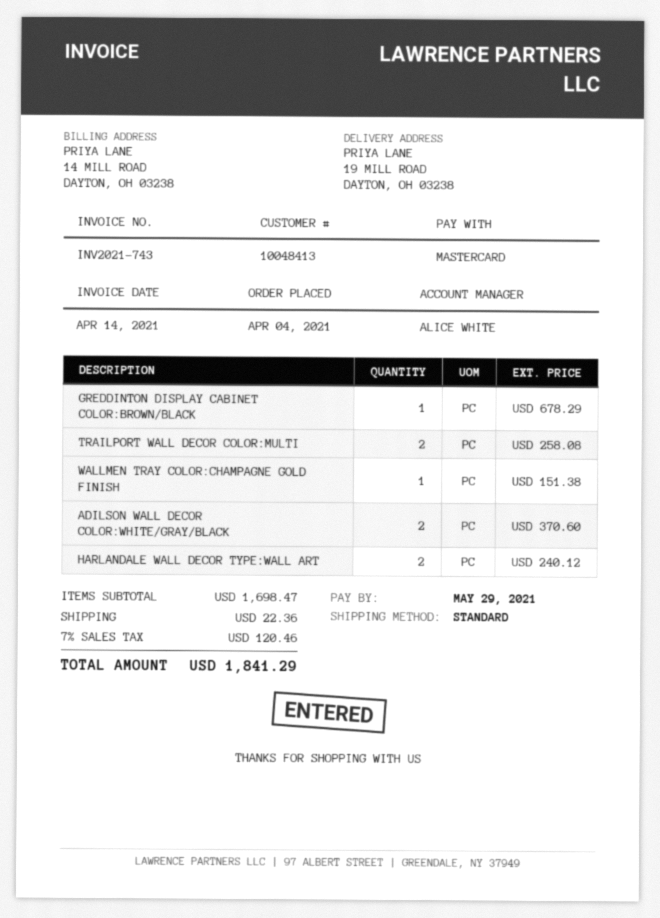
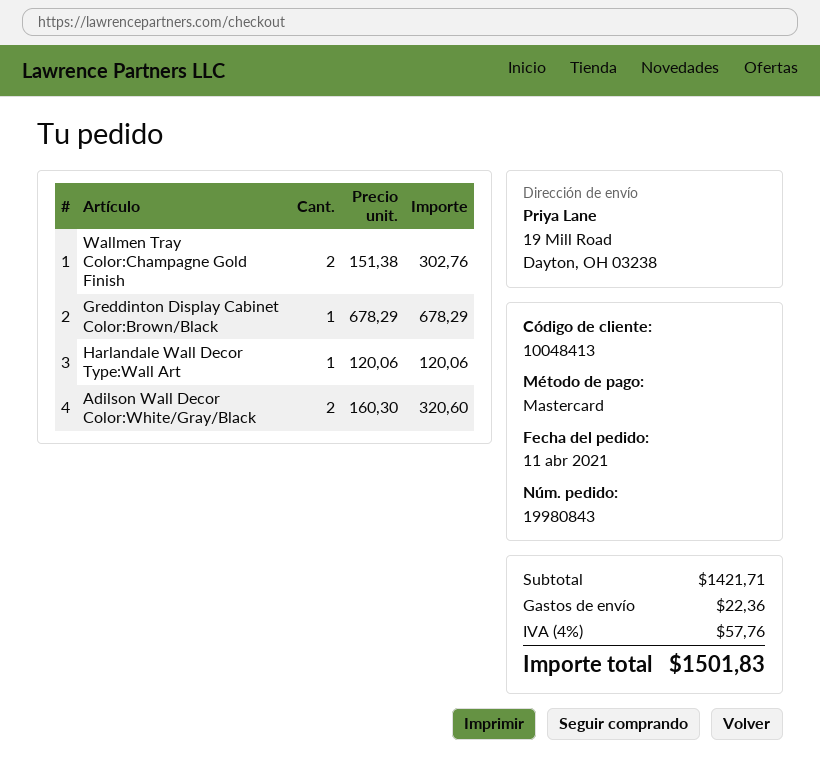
order date: 2021-04-04 -> 2021-04-11
TRAILPORT WALL DECOR COLOR:MULTI: 2 for 258.08 -> none
WALLMEN TRAY COLOR:CHAMPAGNE GOLD FINISH: 1 for 151.38 -> 2 for 302.76
ADILSON WALL DECOR COLOR:WHITE/GRAY/BLACK: 2 for 370.60 -> 2 for 320.60
HARLANDALE WALL DECOR TYPE:WALL ART: 2 for 240.12 -> 1 for 120.06
subtotal: 1698.47 -> 1421.71
tax: 7% = 120.46 -> 4% = 57.76
total: 1841.29 -> 1501.83

